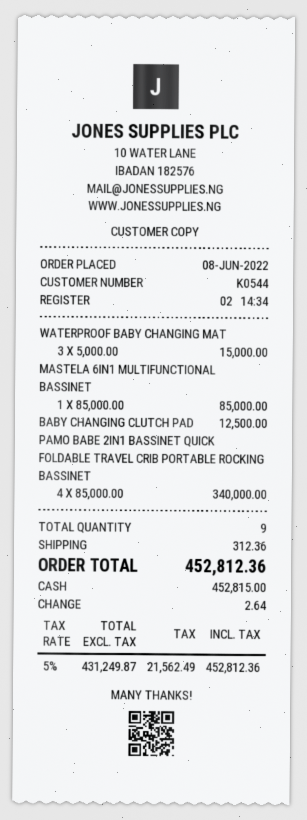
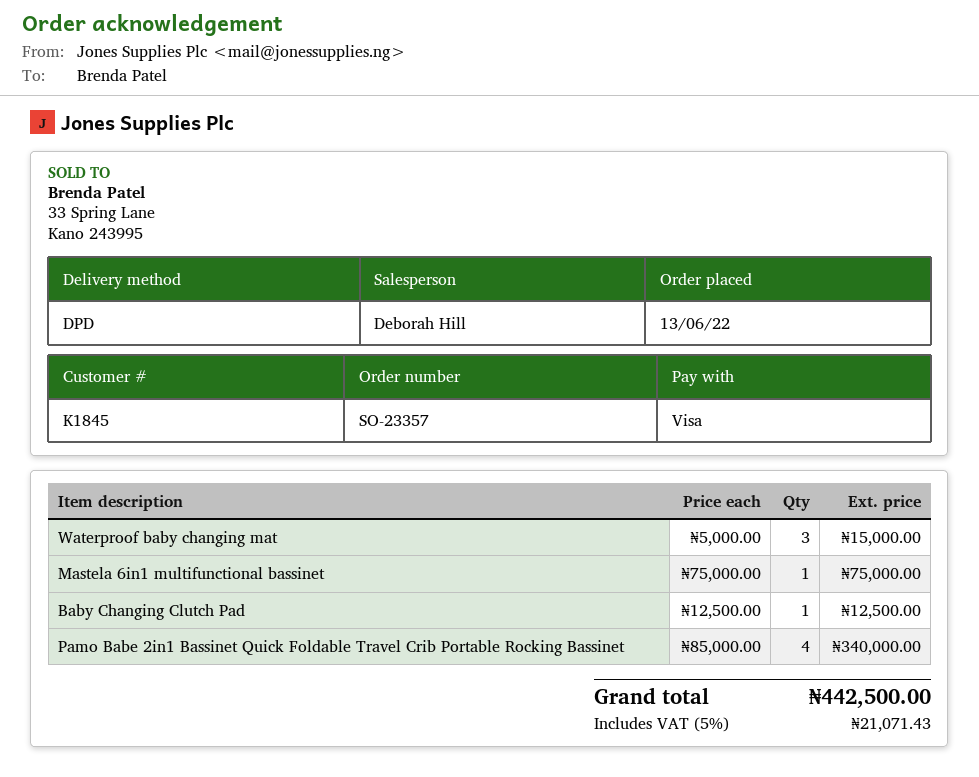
order date: 2022-06-08 -> 2022-06-13
customer number: K0544 -> K1845
payment method: cash -> Visa
MASTELA 6IN1 MULTIFUNCTIONAL BASSINET: 1 x 85000.00 = 85000.00 -> 1 x 75000.00 = 75000.00
shipping: 312.36 -> none
tax: 5% = 21562.49 -> 5% = 21071.43
total: 452812.36 -> 442500.00

